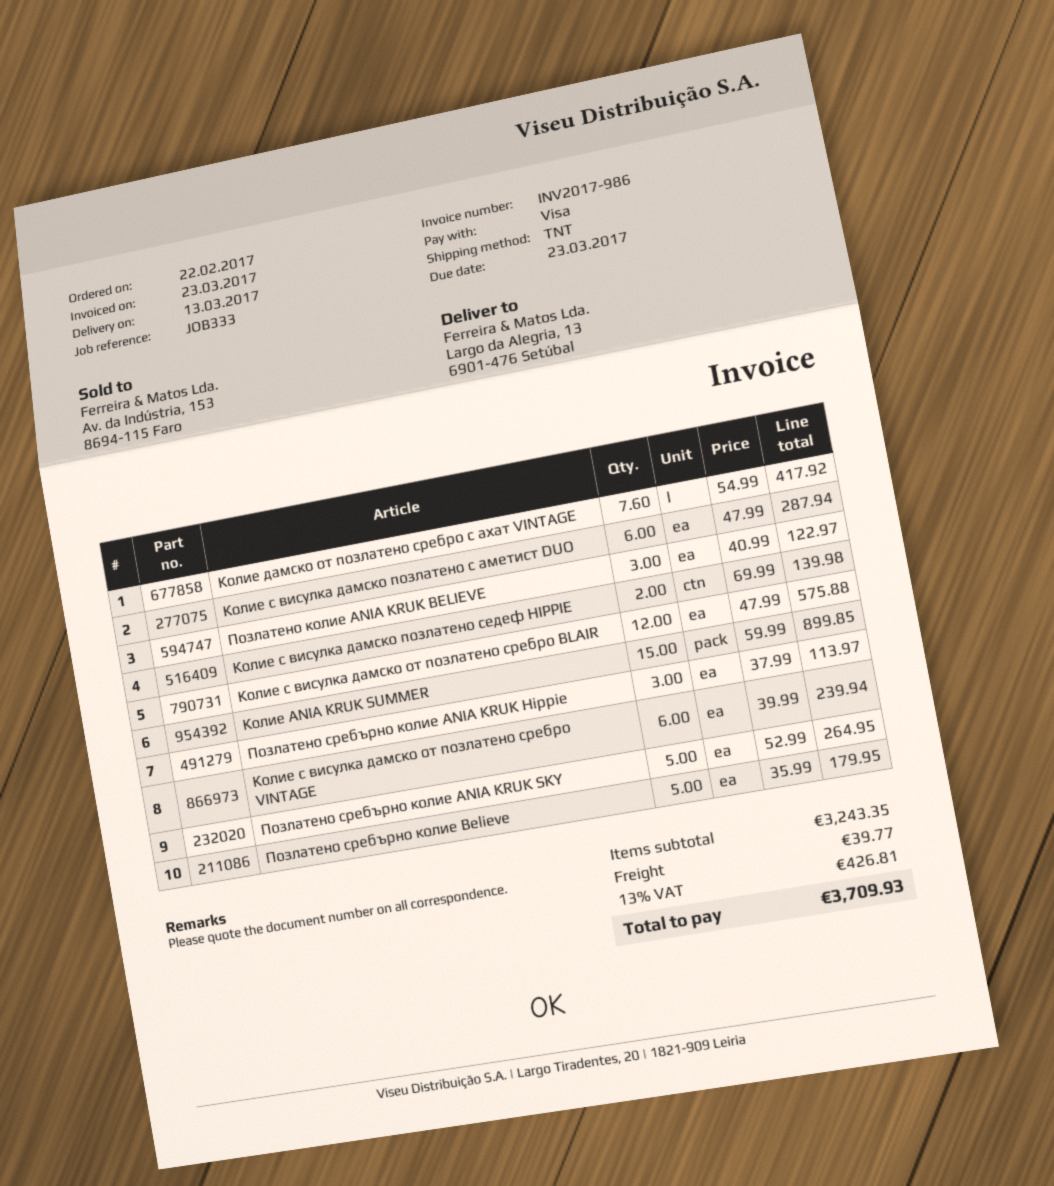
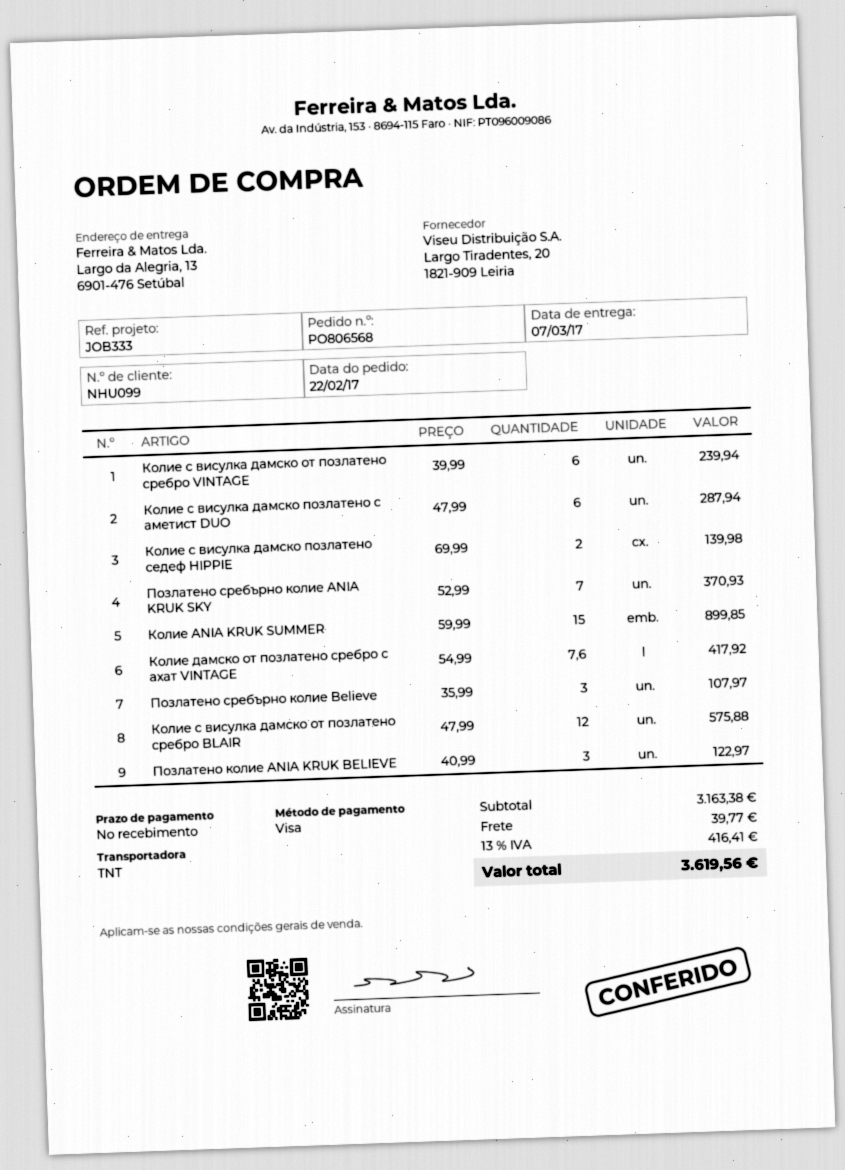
delivery date: 2017-03-13 -> 2017-03-07
Позлатено сребърно колие ANIA KRUK Hippie: 3 x 37.99 = 113.97 -> none
Позлатено сребърно колие ANIA KRUK SKY: 5 x 52.99 = 264.95 -> 7 x 52.99 = 370.93
Позлатено сребърно колие Believe: 5 x 35.99 = 179.95 -> 3 x 35.99 = 107.97
subtotal: 3243.35 -> 3163.38
tax: 13% = 426.81 -> 13% = 416.41
total: 3709.93 -> 3619.56

